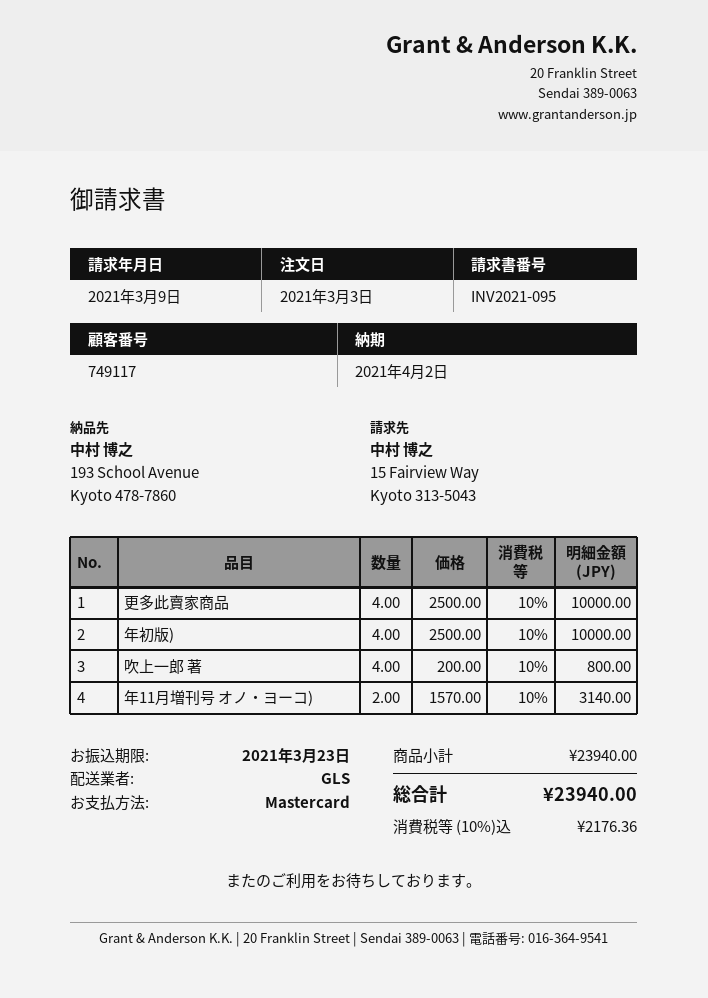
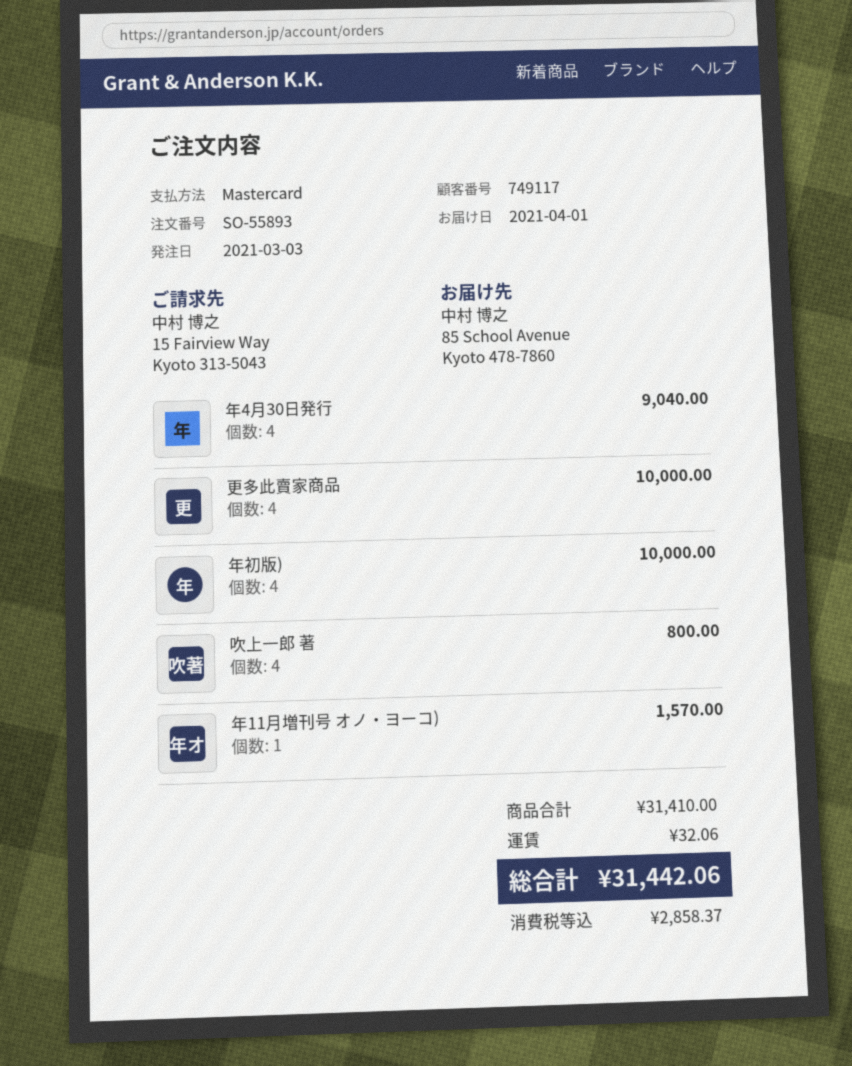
delivery date: 2021-04-02 -> 2021-04-01
ship to: 193 School Avenue, Kyoto 478-7860 -> 85 School Avenue, Kyoto 478-7860
年11月増刊号 オノ・ヨーコ): 2 for 3140.00 -> 1 for 1570.00
年4月30日発行: none -> 4 for 9040.00
subtotal: 23940.00 -> 31410.00
shipping: none -> 32.06
tax: 2176.36 -> 2858.37
total: 23940.00 -> 31442.06

